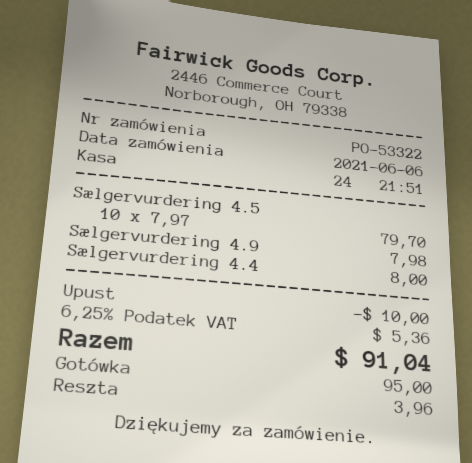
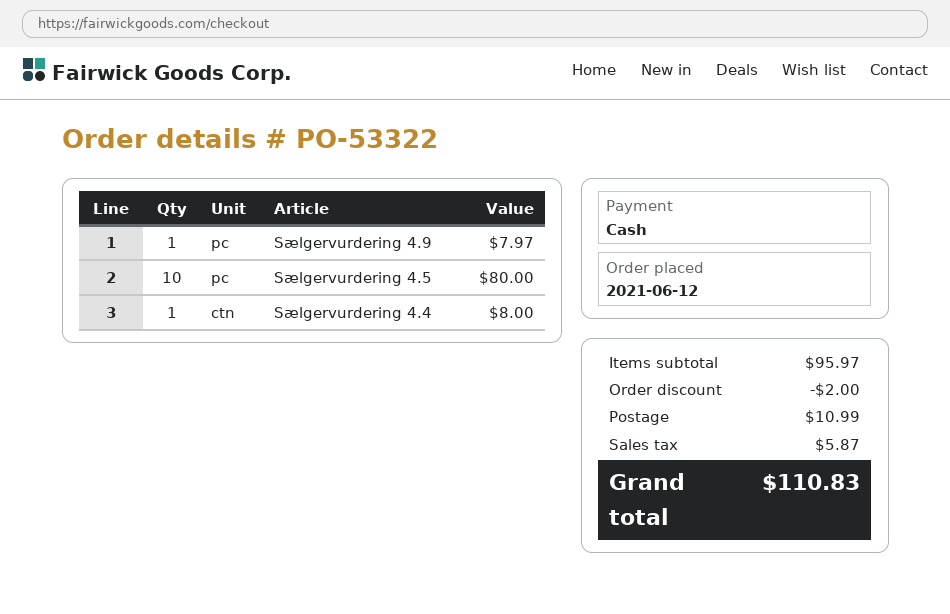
order date: 2021-06-06 -> 2021-06-12
Sælgervurdering 4.5: 10 for 79.70 -> 10 for 80.00
Sælgervurdering 4.9: 1 for 7.98 -> 1 for 7.97
discount: 10.00 -> 2.00
shipping: none -> 10.99
tax: 5.36 -> 5.87
total: 91.04 -> 110.83

